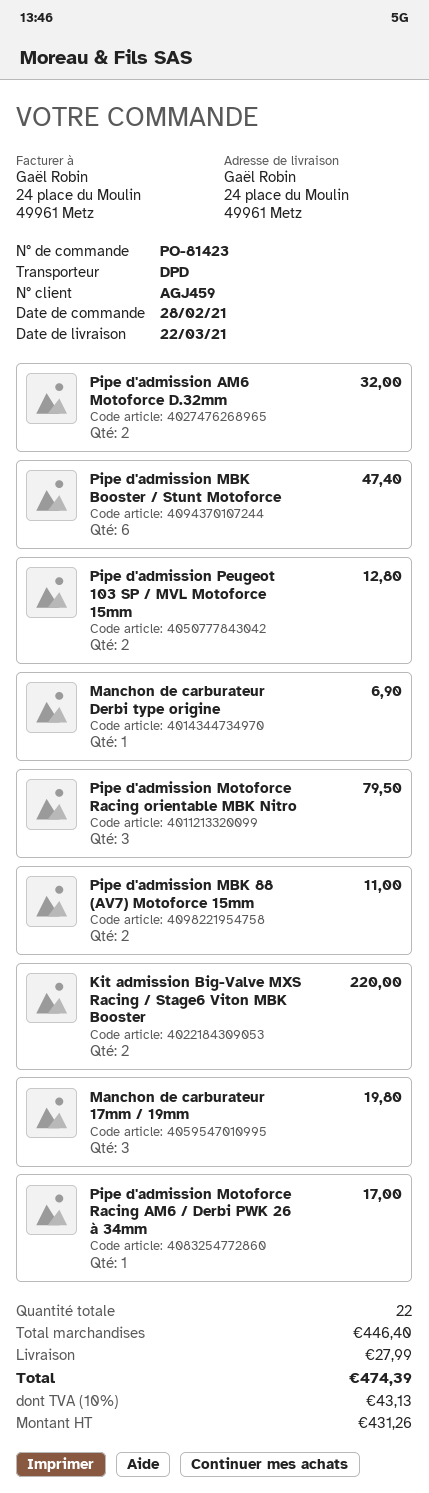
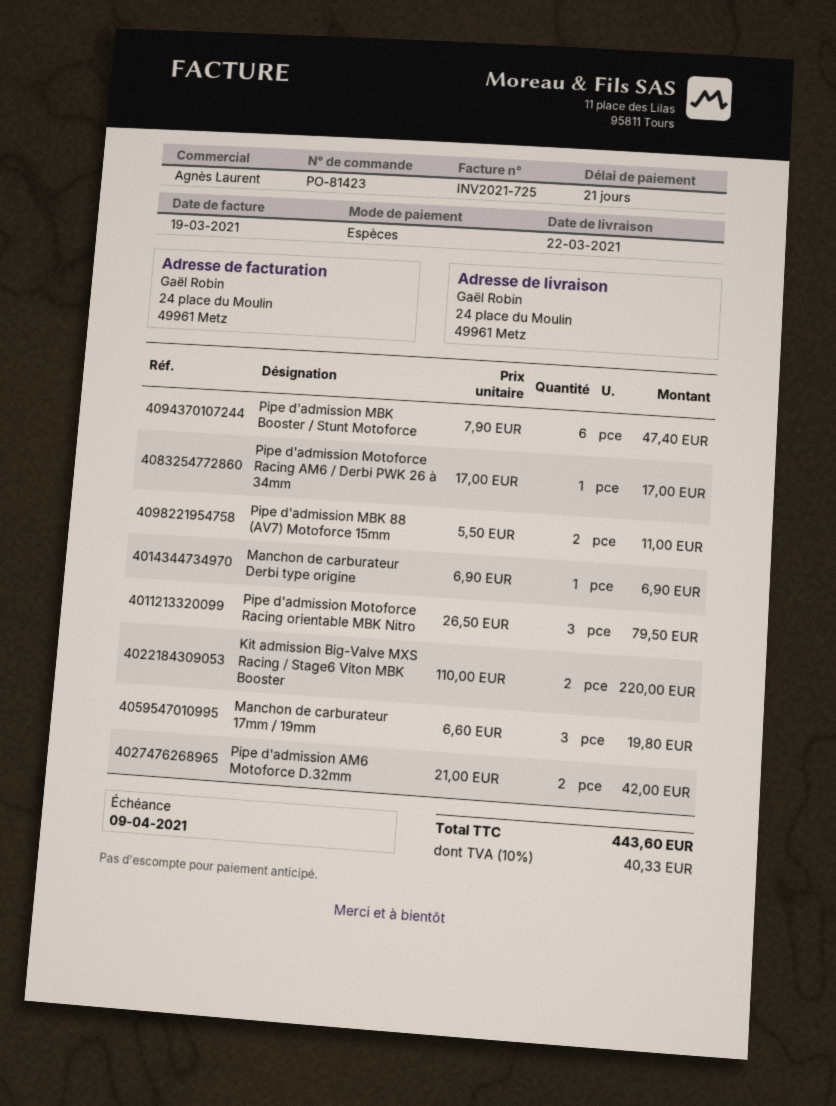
Pipe d'admission AM6 Motoforce D.32mm: 2 for 32.00 -> 2 for 42.00
Pipe d'admission Peugeot 103 SP / MVL Motoforce 15mm: 2 for 12.80 -> none
shipping: 27.99 -> none
tax: 10% = 43.13 -> 10% = 40.33
total: 474.39 -> 443.60

